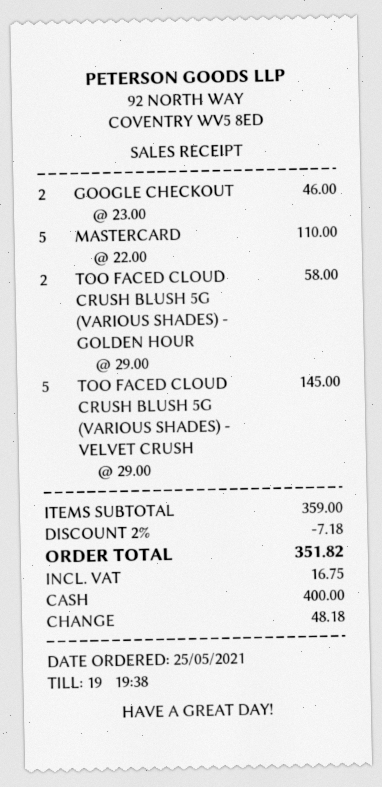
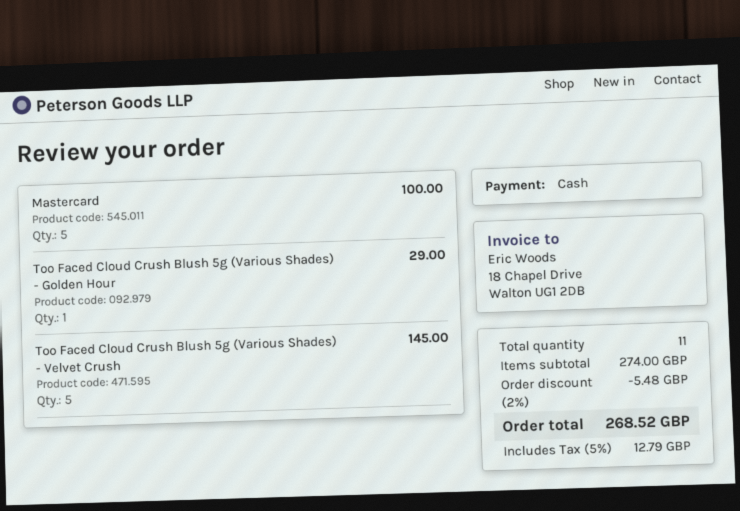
GOOGLE CHECKOUT: 2 for 46.00 -> none
MASTERCARD: 5 for 110.00 -> 5 for 100.00
TOO FACED CLOUD CRUSH BLUSH 5G (VARIOUS SHADES) - GOLDEN HOUR: 2 for 58.00 -> 1 for 29.00
subtotal: 359.00 -> 274.00
discount: 2% = 7.18 -> 2% = 5.48
tax: 16.75 -> 12.79
total: 351.82 -> 268.52

